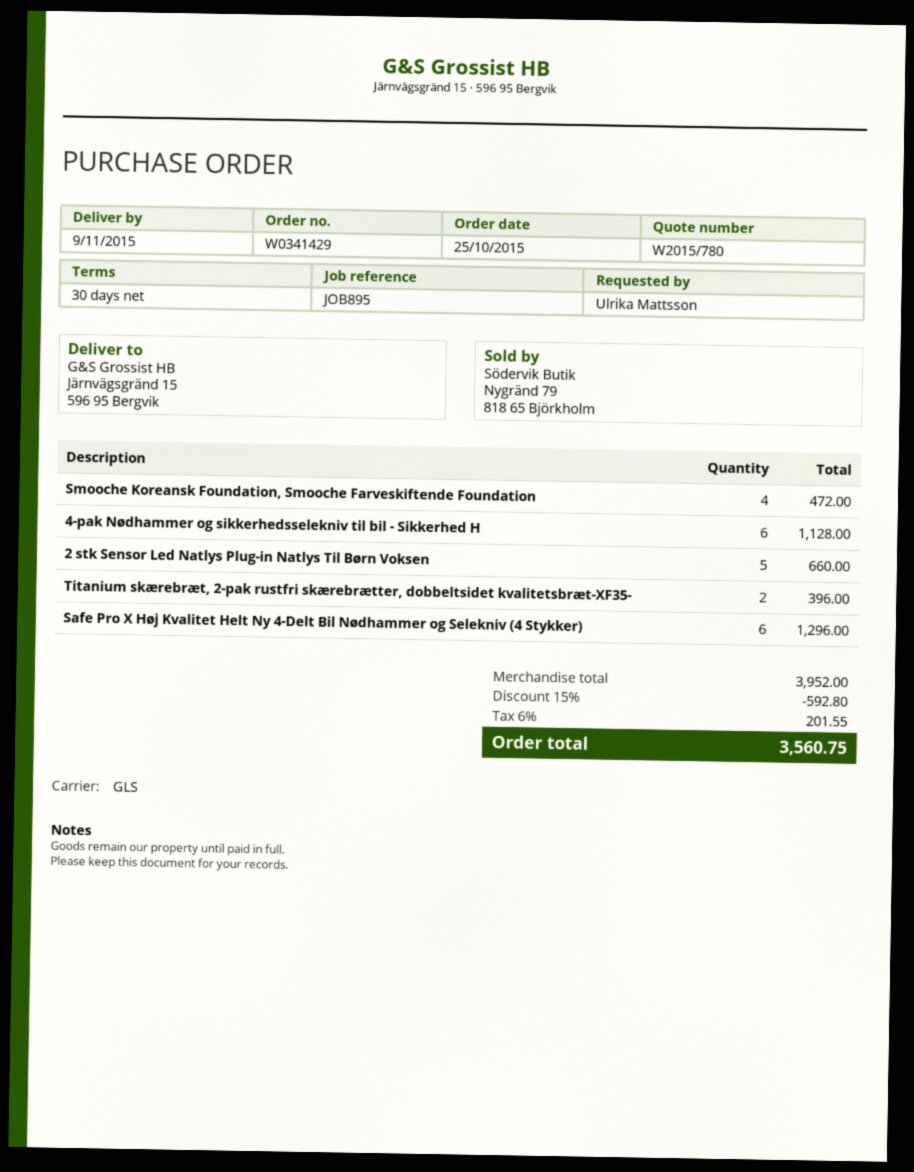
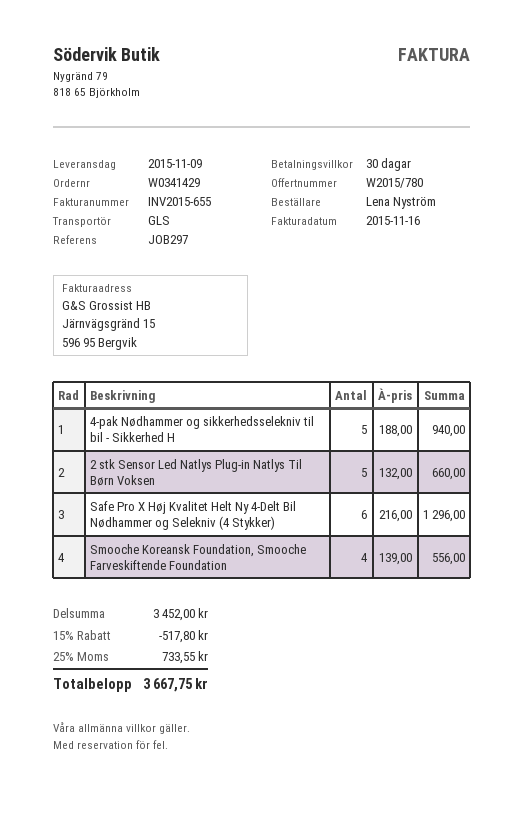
reference: JOB895 -> JOB297
ordered by: Ulrika Mattsson -> Lena Nyström
Smooche Koreansk Foundation, Smooche Farveskiftende Foundation: 4 for 472.00 -> 4 for 556.00
4-pak Nødhammer og sikkerhedsselekniv til bil - Sikkerhed H: 6 for 1128.00 -> 5 for 940.00
Titanium skærebræt, 2-pak rustfri skærebrætter, dobbeltsidet kvalitetsbræt-XF35-: 2 for 396.00 -> none
subtotal: 3952.00 -> 3452.00
discount: 15% = 592.80 -> 15% = 517.80
tax: 6% = 201.55 -> 25% = 733.55
total: 3560.75 -> 3667.75

